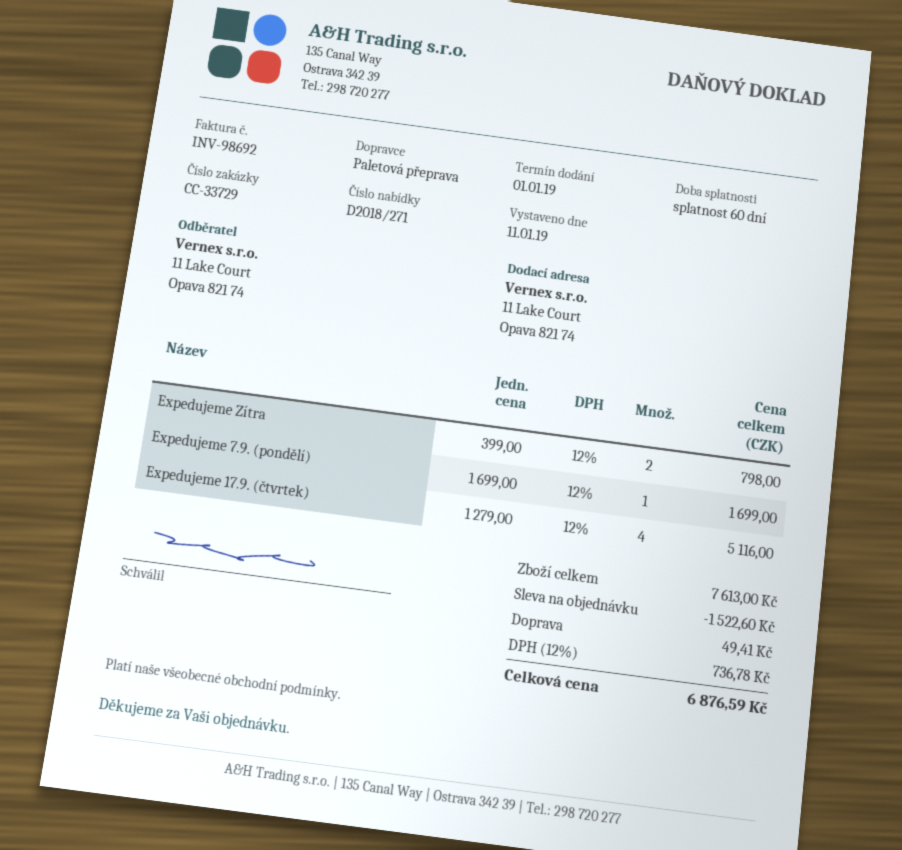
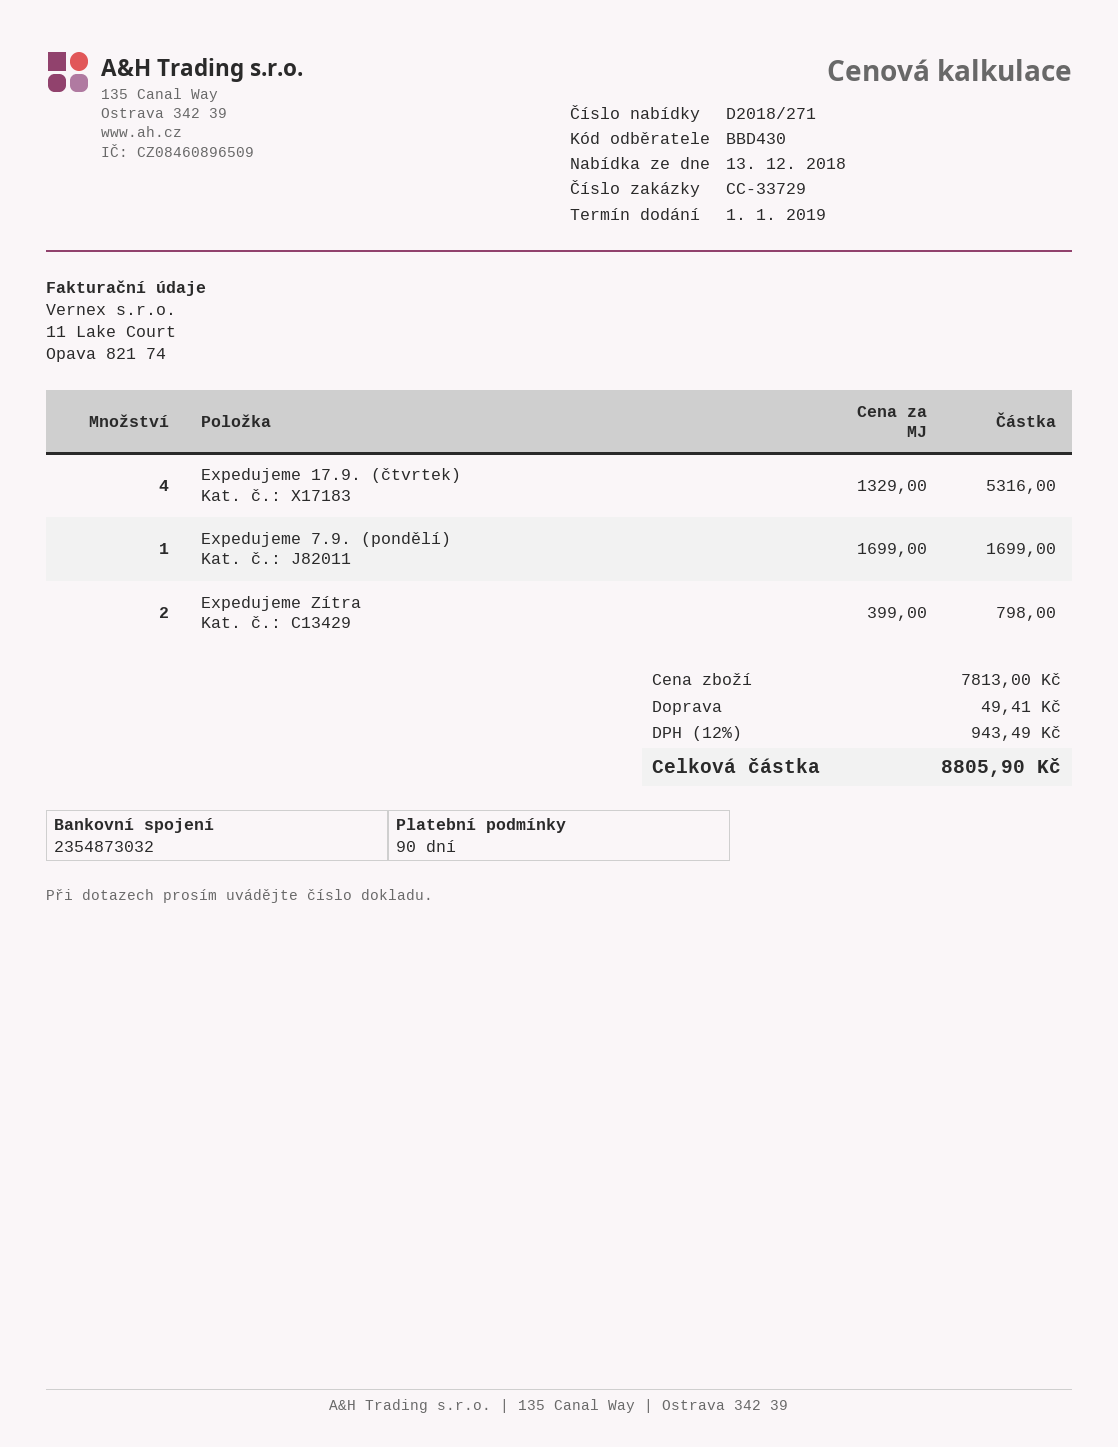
payment terms: 60 days -> 90 days
Expedujeme 17.9. (čtvrtek): 4 x 1279.00 = 5116.00 -> 4 x 1329.00 = 5316.00
subtotal: 7613.00 -> 7813.00
discount: 1522.60 -> none
tax: 12% = 736.78 -> 12% = 943.49
total: 6876.59 -> 8805.90

